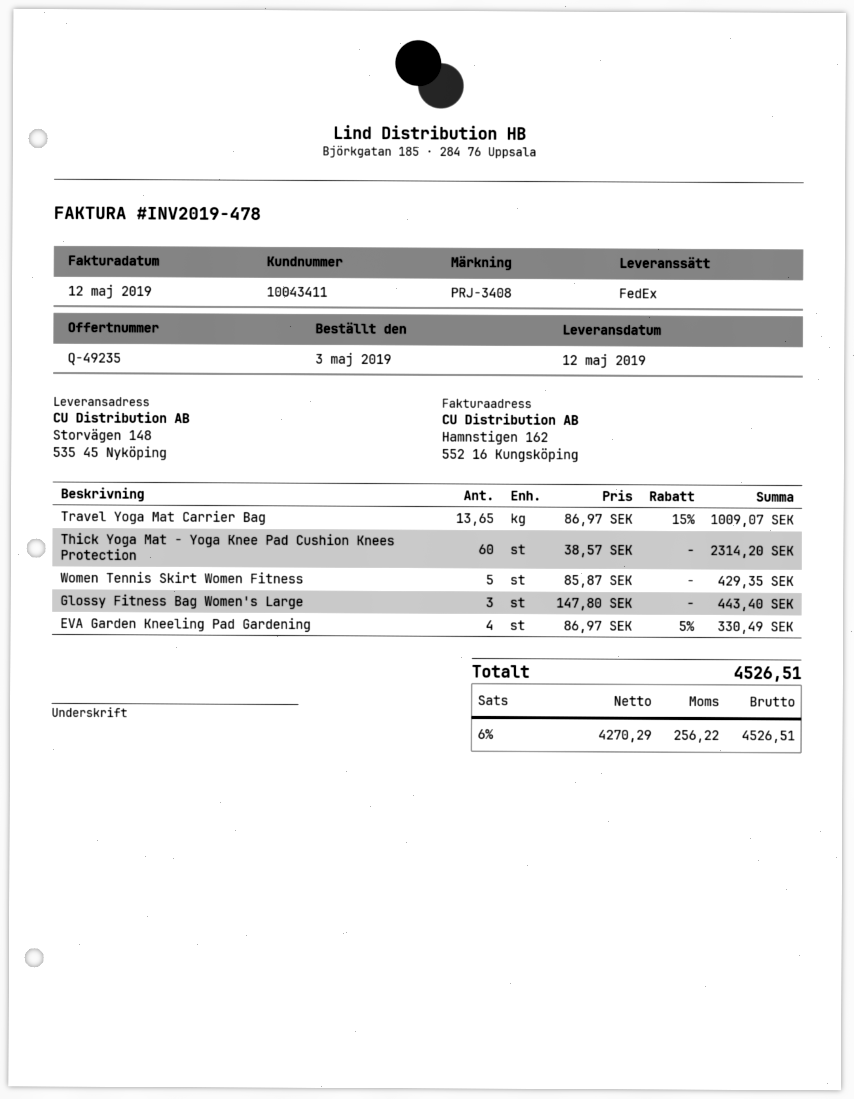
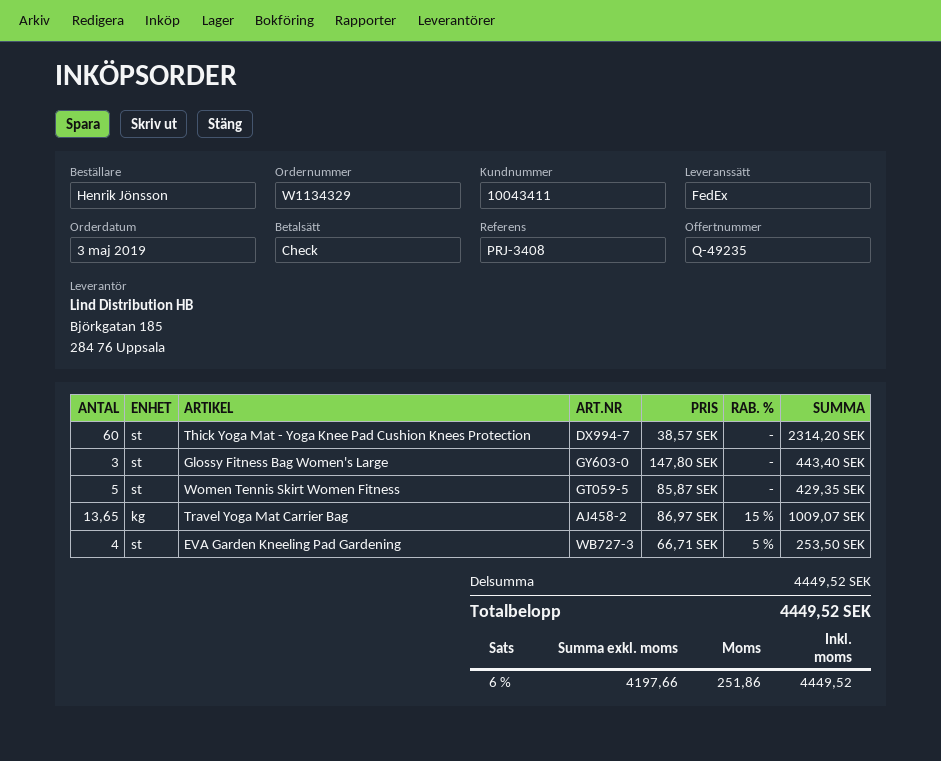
EVA Garden Kneeling Pad Gardening: 4 x 86.97 - 5% = 330.49 -> 4 x 66.71 - 5% = 253.50
net: 4270.29 -> 4197.66
tax: 6% = 256.22 -> 6% = 251.86
total: 4526.51 -> 4449.52

